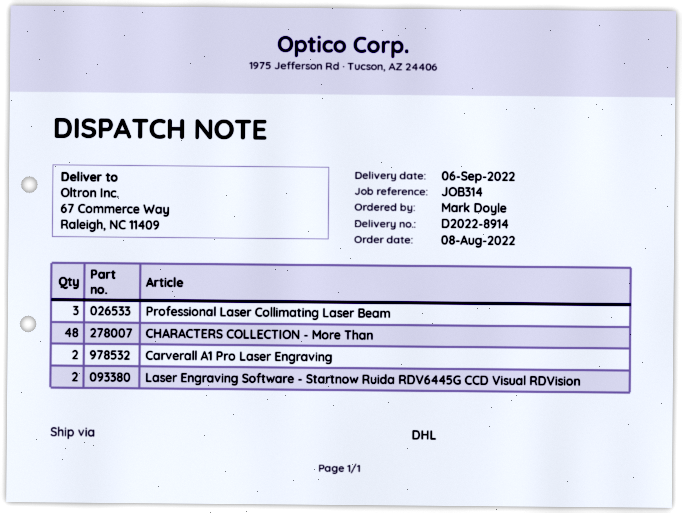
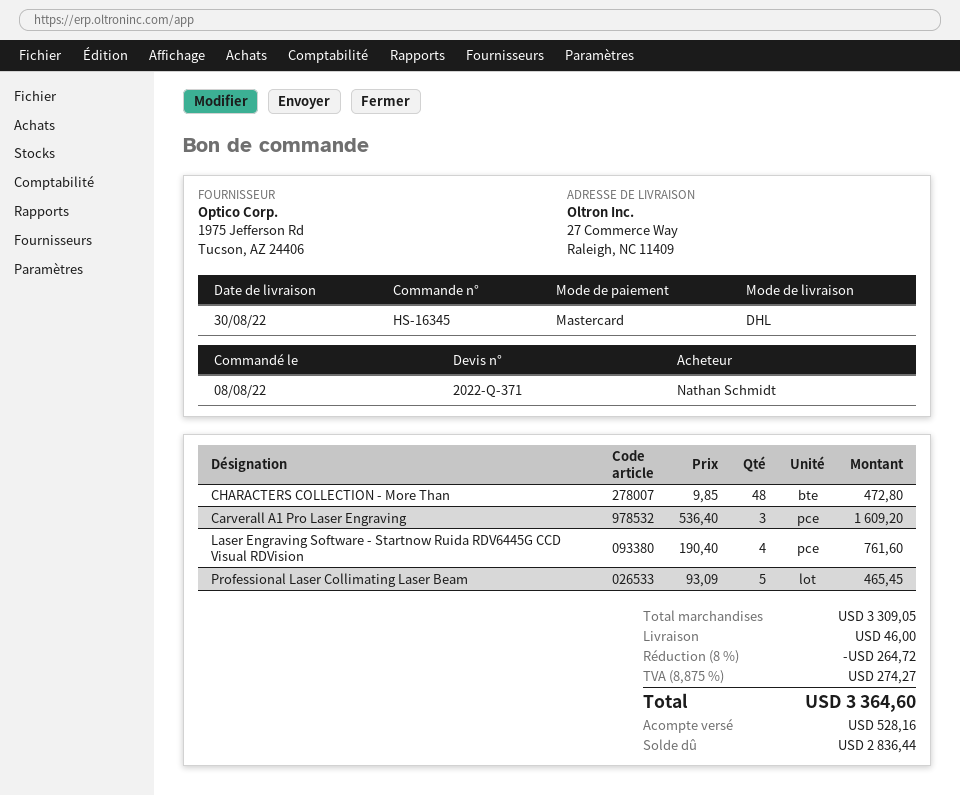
delivery date: 2022-09-06 -> 2022-08-30
ordered by: Mark Doyle -> Nathan Schmidt
ship to: 67 Commerce Way, Raleigh, NC 11409 -> 27 Commerce Way, Raleigh, NC 11409
Professional Laser Collimating Laser Beam: 3 -> 5
Carverall A1 Pro Laser Engraving: 2 -> 3
Laser Engraving Software - Startnow Ruida RDV6445G CCD Visual RDVision: 2 -> 4

